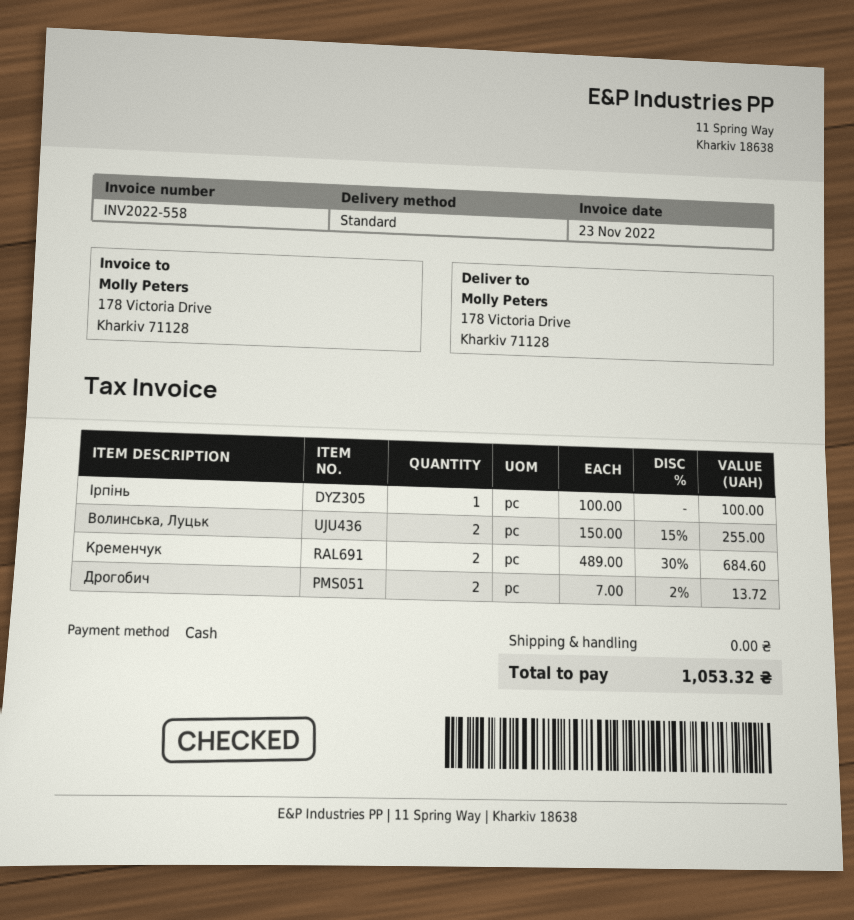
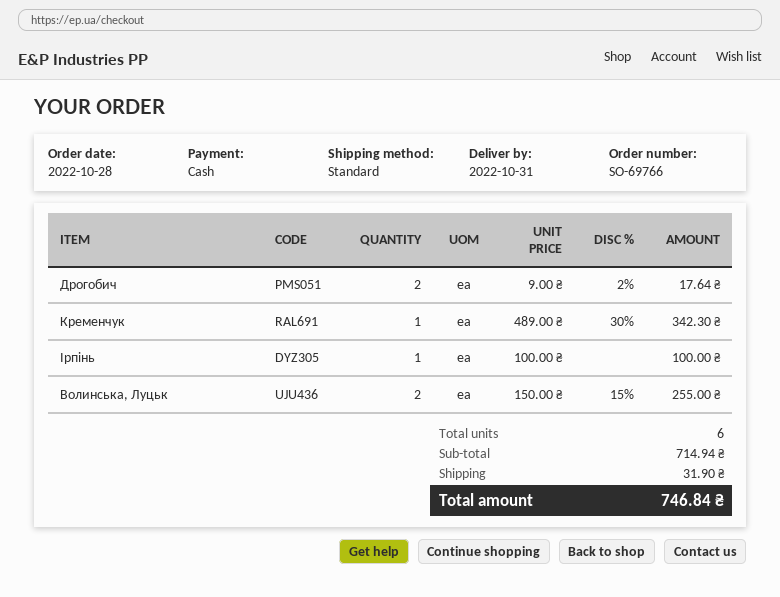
Кременчук: 2 x 489.00 - 30% = 684.60 -> 1 x 489.00 - 30% = 342.30
Дрогобич: 2 x 7.00 - 2% = 13.72 -> 2 x 9.00 - 2% = 17.64
shipping: 0.00 -> 31.90
total: 1053.32 -> 746.84

